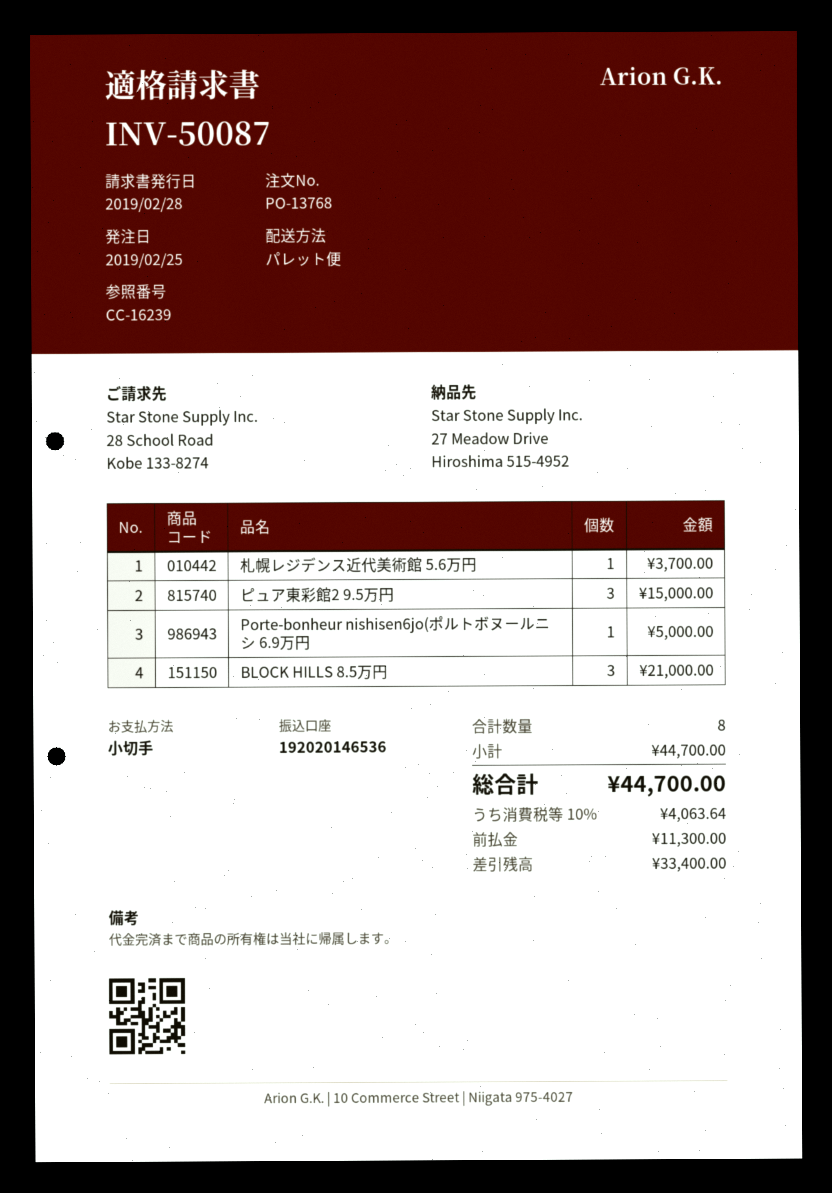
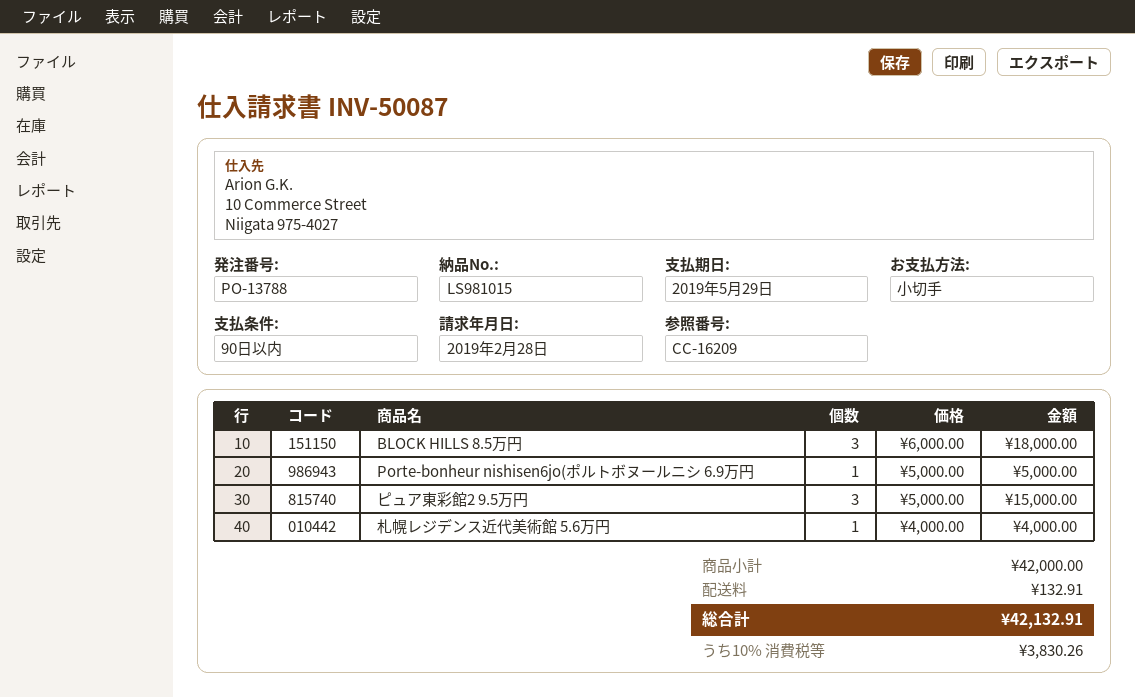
order number: PO-13768 -> PO-13788
reference: CC-16239 -> CC-16209
札幌レジデンス近代美術館 5.6万円: 1 for 3700.00 -> 1 for 4000.00
BLOCK HILLS 8.5万円: 3 for 21000.00 -> 3 for 18000.00
subtotal: 44700.00 -> 42000.00
shipping: none -> 132.91
tax: 10% = 4063.64 -> 10% = 3830.26
total: 44700.00 -> 42132.91

